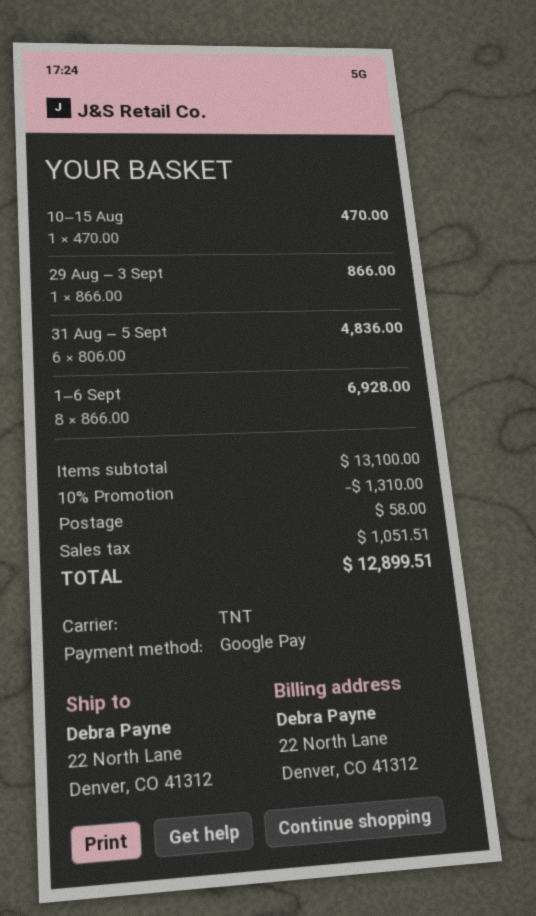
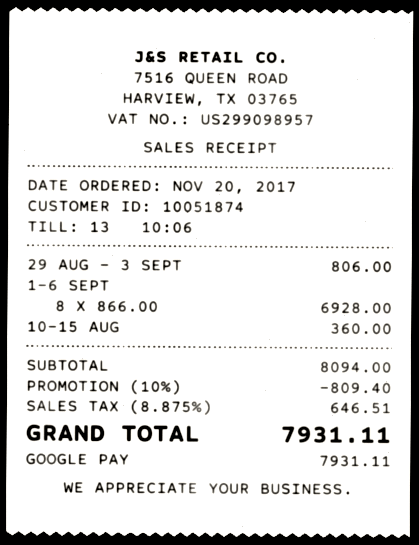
10–15 Aug: 1 x 470.00 = 470.00 -> 1 x 360.00 = 360.00
29 Aug – 3 Sept: 1 x 866.00 = 866.00 -> 1 x 806.00 = 806.00
31 Aug – 5 Sept: 6 x 806.00 = 4836.00 -> none
subtotal: 13100.00 -> 8094.00
discount: 10% = 1310.00 -> 10% = 809.40
shipping: 58.00 -> none
tax: 1051.51 -> 646.51
total: 12899.51 -> 7931.11

